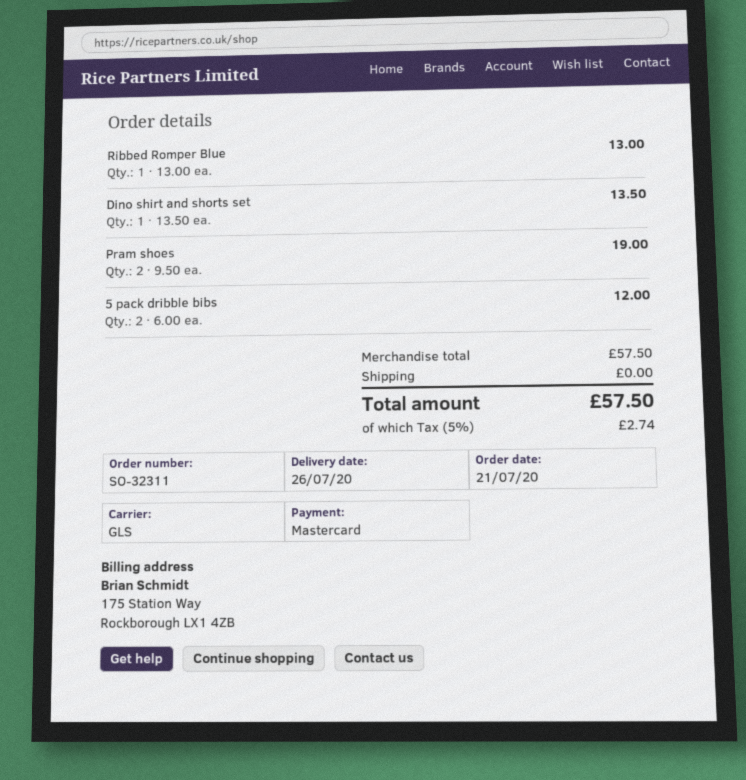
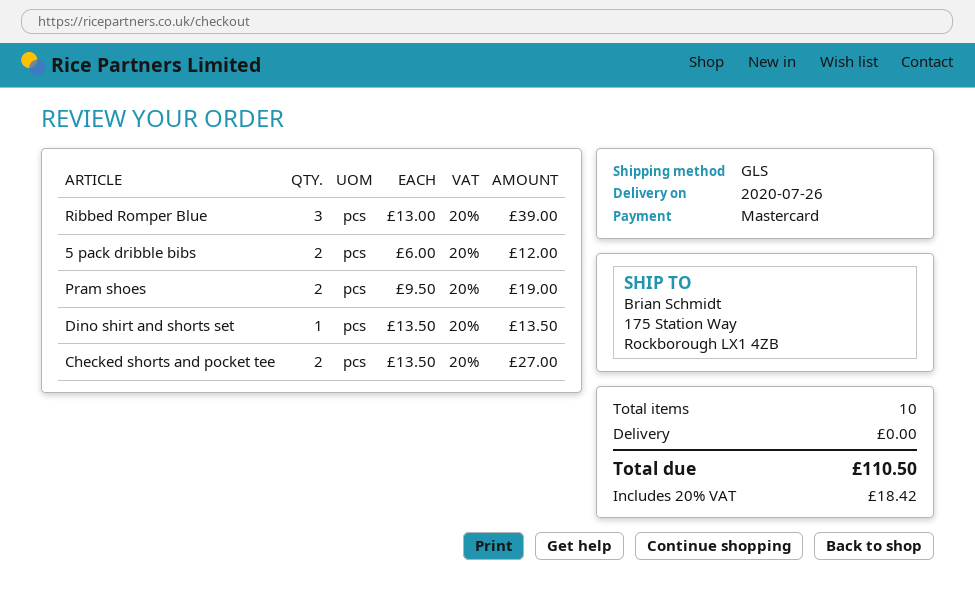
Ribbed Romper Blue: 1 x 13.00 = 13.00 -> 3 x 13.00 = 39.00
Checked shorts and pocket tee: none -> 2 x 13.50 = 27.00
tax: 5% = 2.74 -> 20% = 18.42
total: 57.50 -> 110.50

